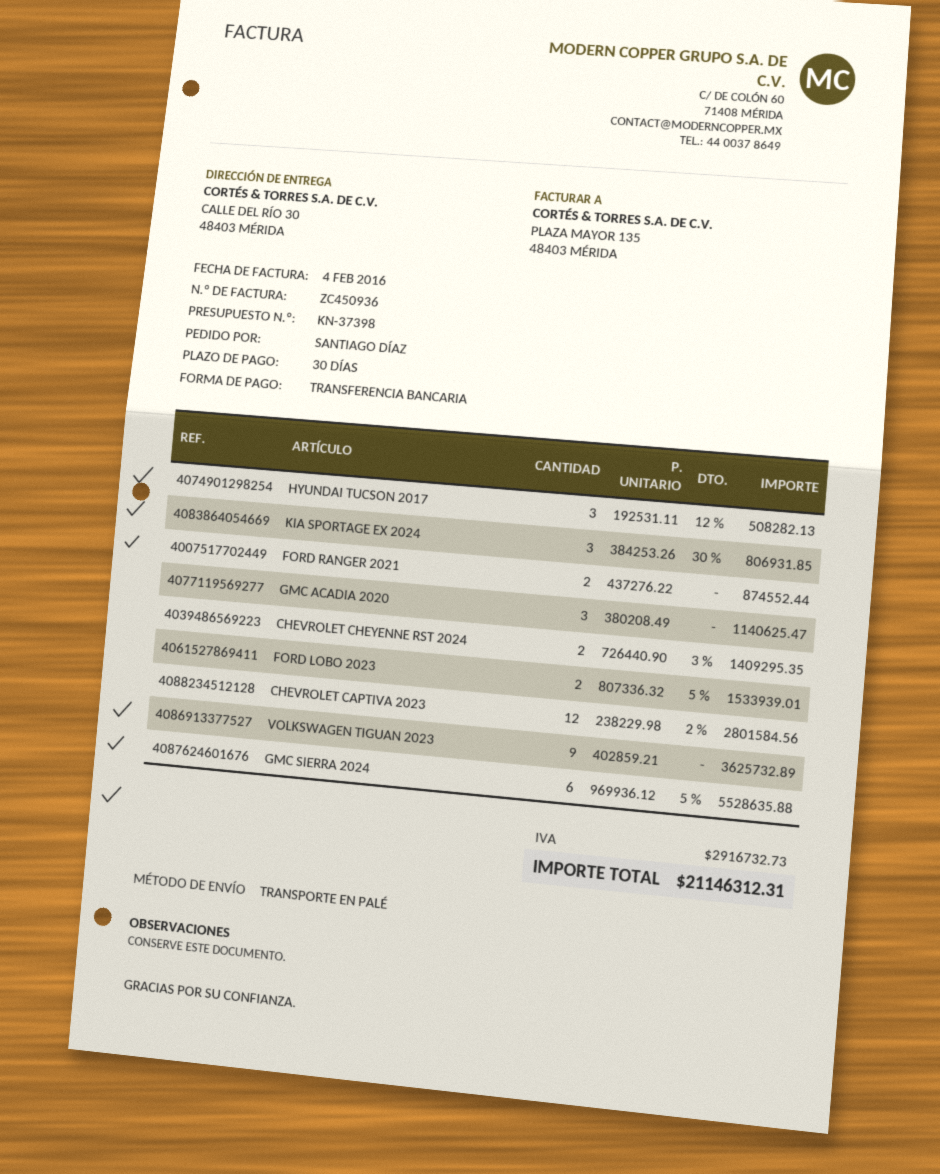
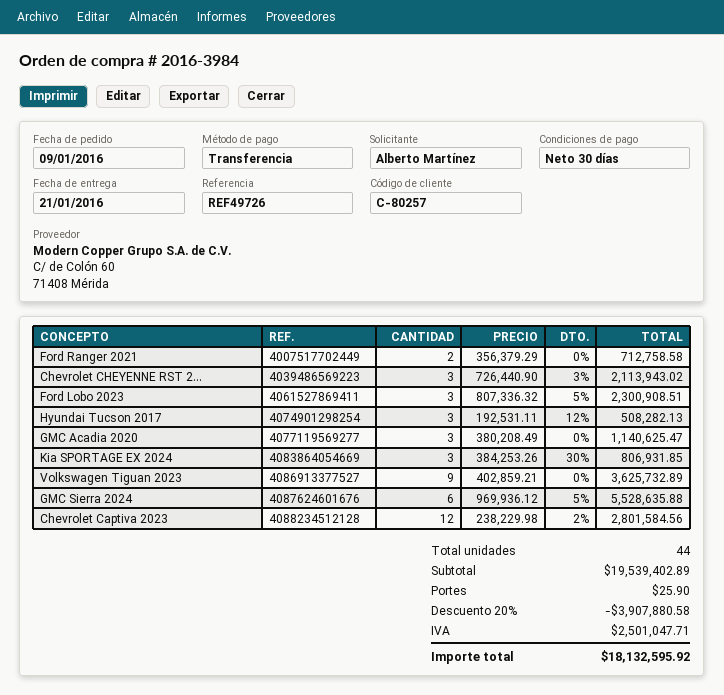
ordered by: SANTIAGO DÍAZ -> Alberto Martínez
FORD RANGER 2021: 2 x 437276.22 = 874552.44 -> 2 x 356379.29 = 712758.58
CHEVROLET CHEYENNE RST 2024: 2 x 726440.90 - 3% = 1409295.35 -> 3 x 726440.90 - 3% = 2113943.02
FORD LOBO 2023: 2 x 807336.32 - 5% = 1533939.01 -> 3 x 807336.32 - 5% = 2300908.51
discount: none -> 20% = 3907880.58
shipping: none -> 25.90
tax: 2916732.73 -> 2501047.71
total: 21146312.31 -> 18132595.92

